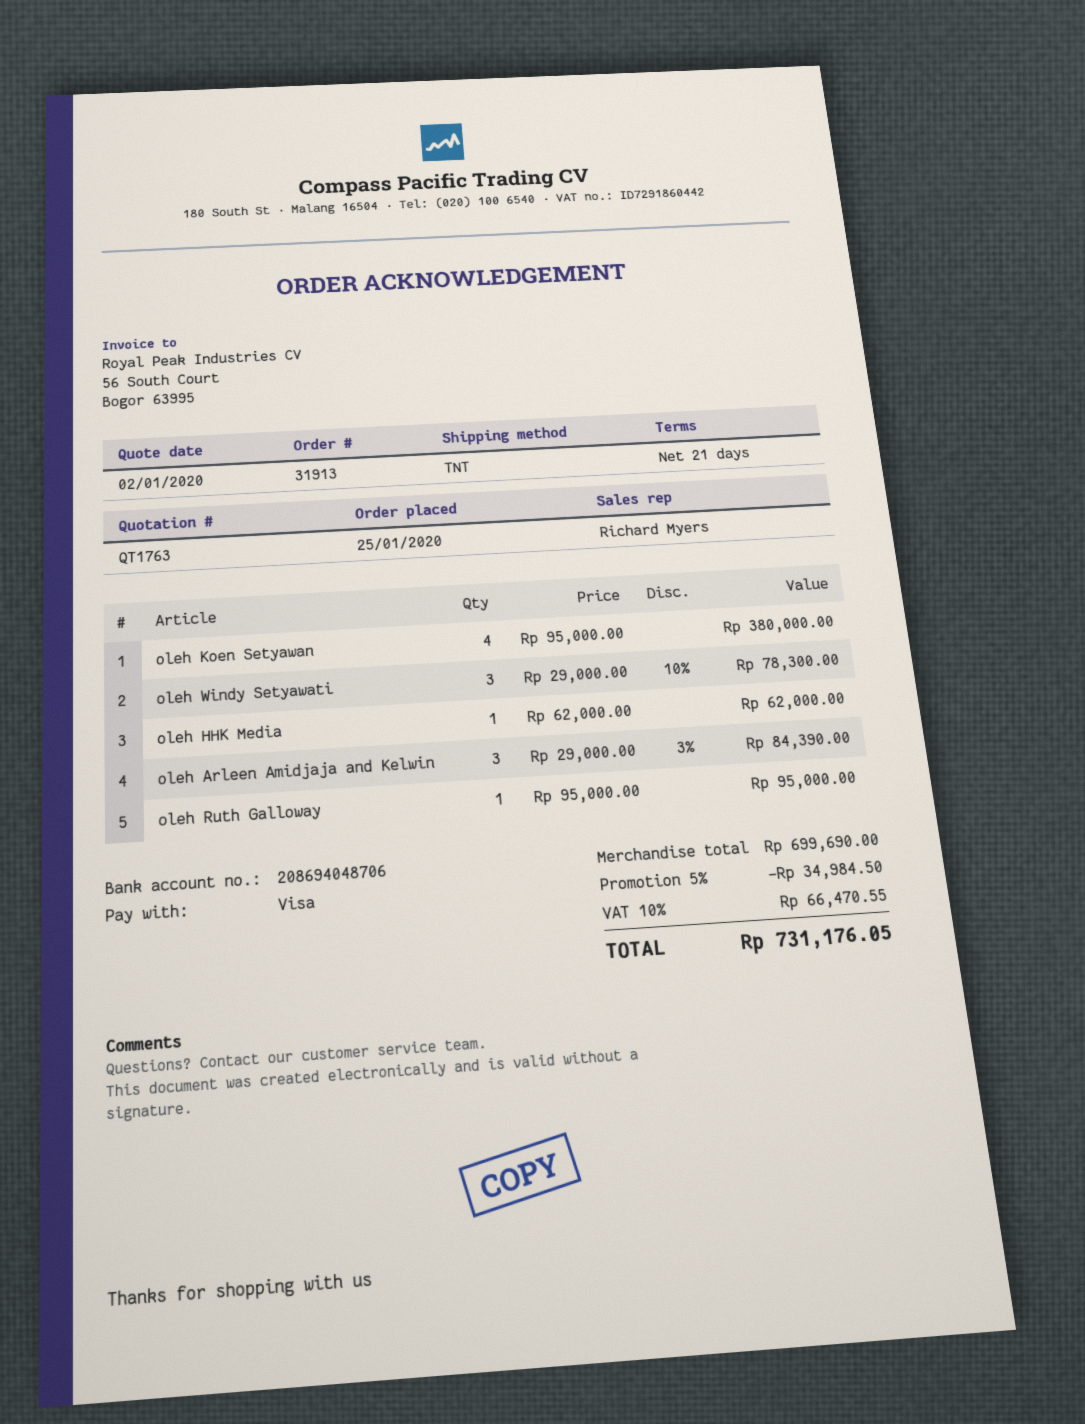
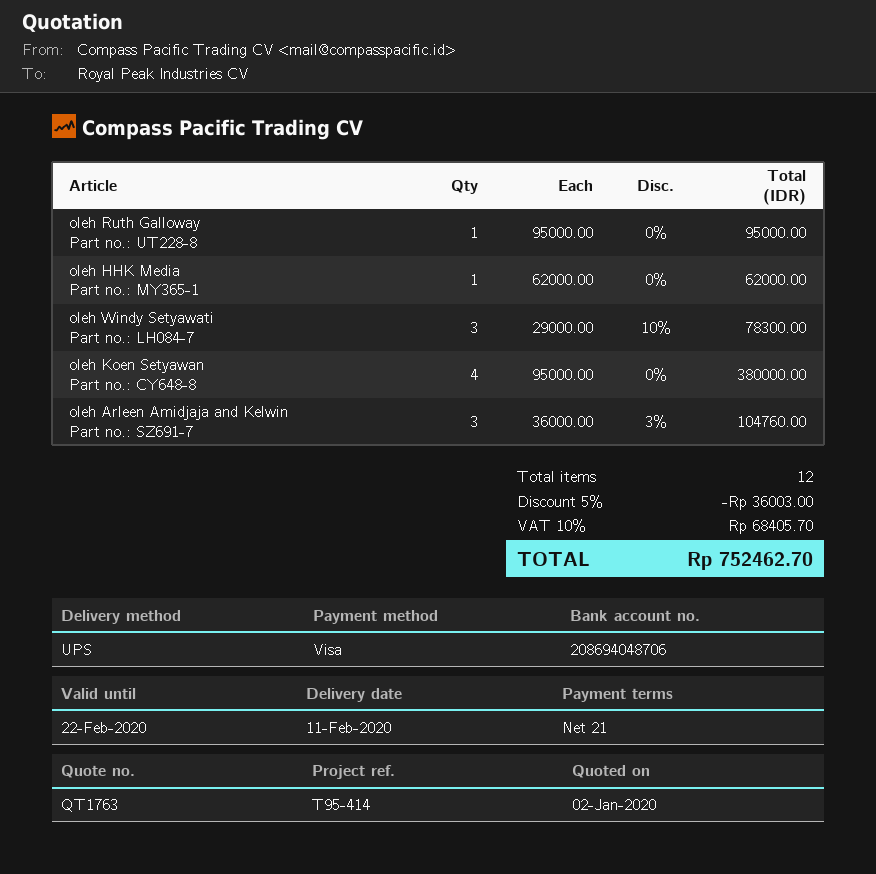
shipping method: TNT -> UPS
oleh Arleen Amidjaja and Kelwin: 3 x 29000.00 - 3% = 84390.00 -> 3 x 36000.00 - 3% = 104760.00
discount: 5% = 34984.50 -> 5% = 36003.00
tax: 10% = 66470.55 -> 10% = 68405.70
total: 731176.05 -> 752462.70

